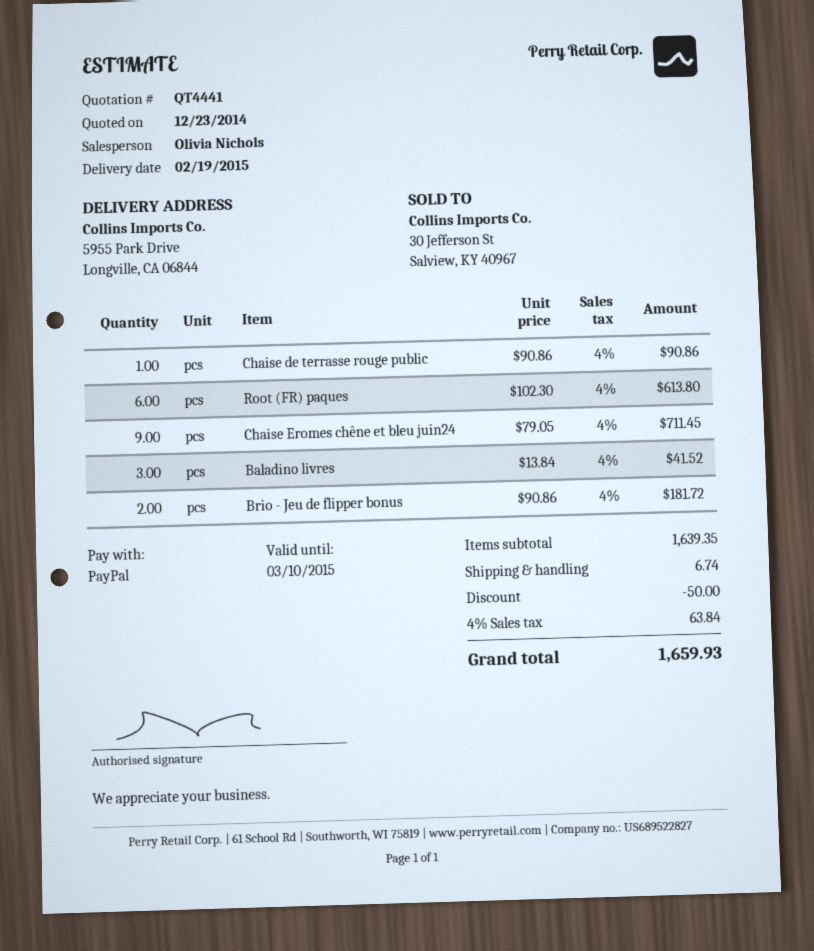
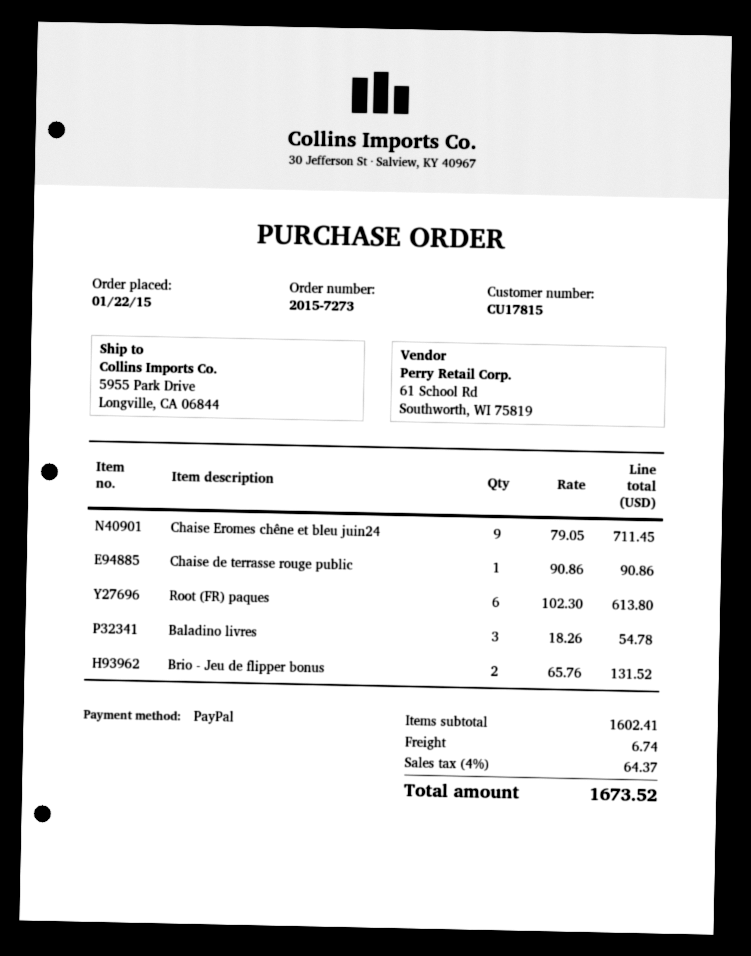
Baladino livres: 3 x 13.84 = 41.52 -> 3 x 18.26 = 54.78
Brio - Jeu de flipper bonus: 2 x 90.86 = 181.72 -> 2 x 65.76 = 131.52
subtotal: 1639.35 -> 1602.41
discount: 50.00 -> none
tax: 4% = 63.84 -> 4% = 64.37
total: 1659.93 -> 1673.52

